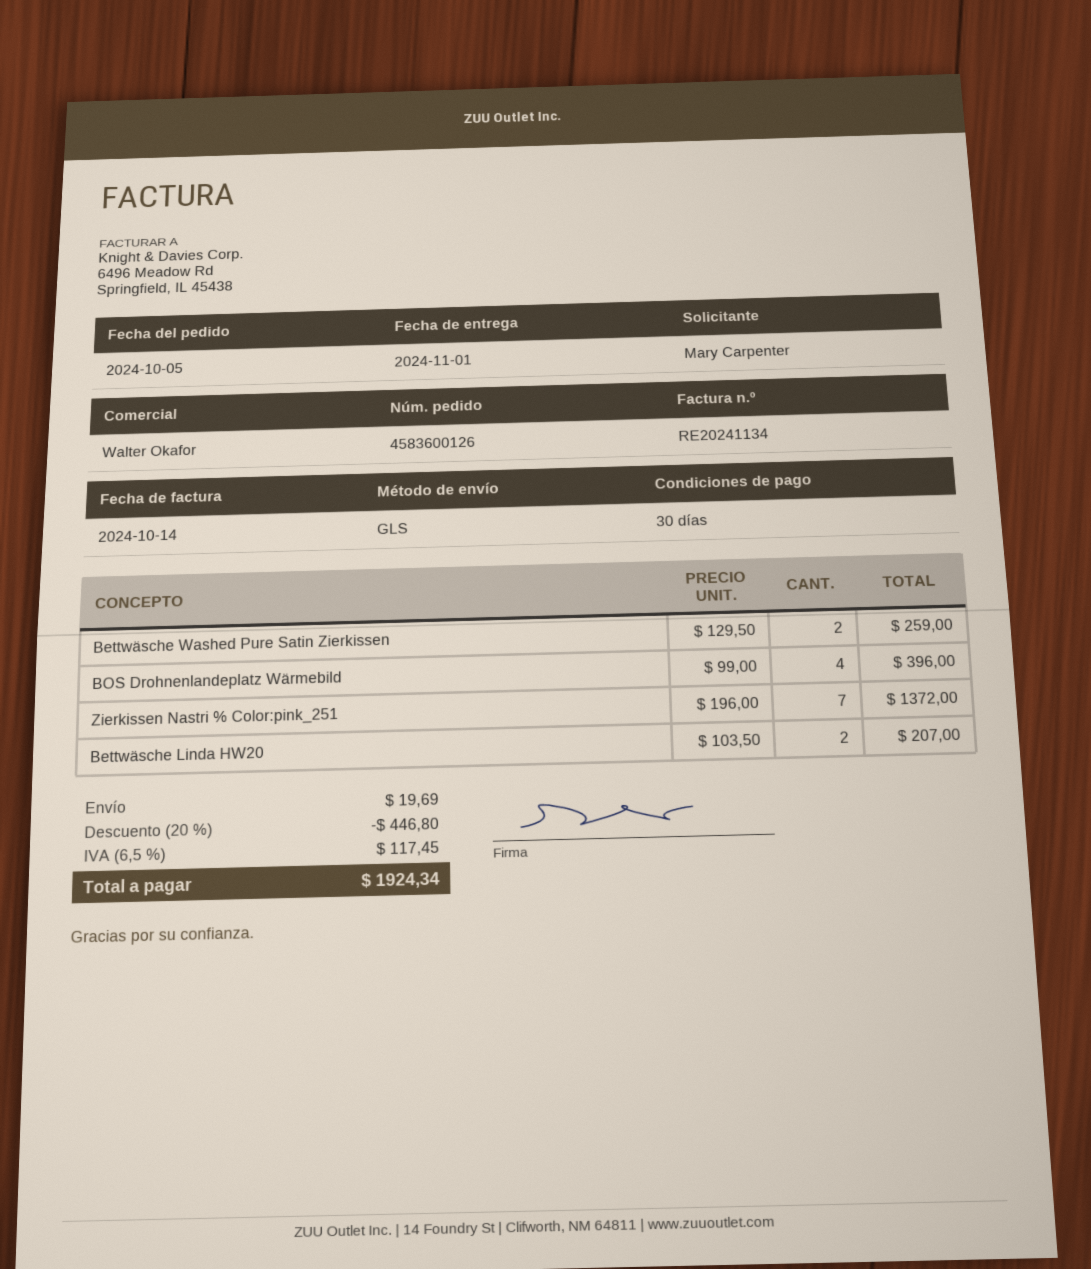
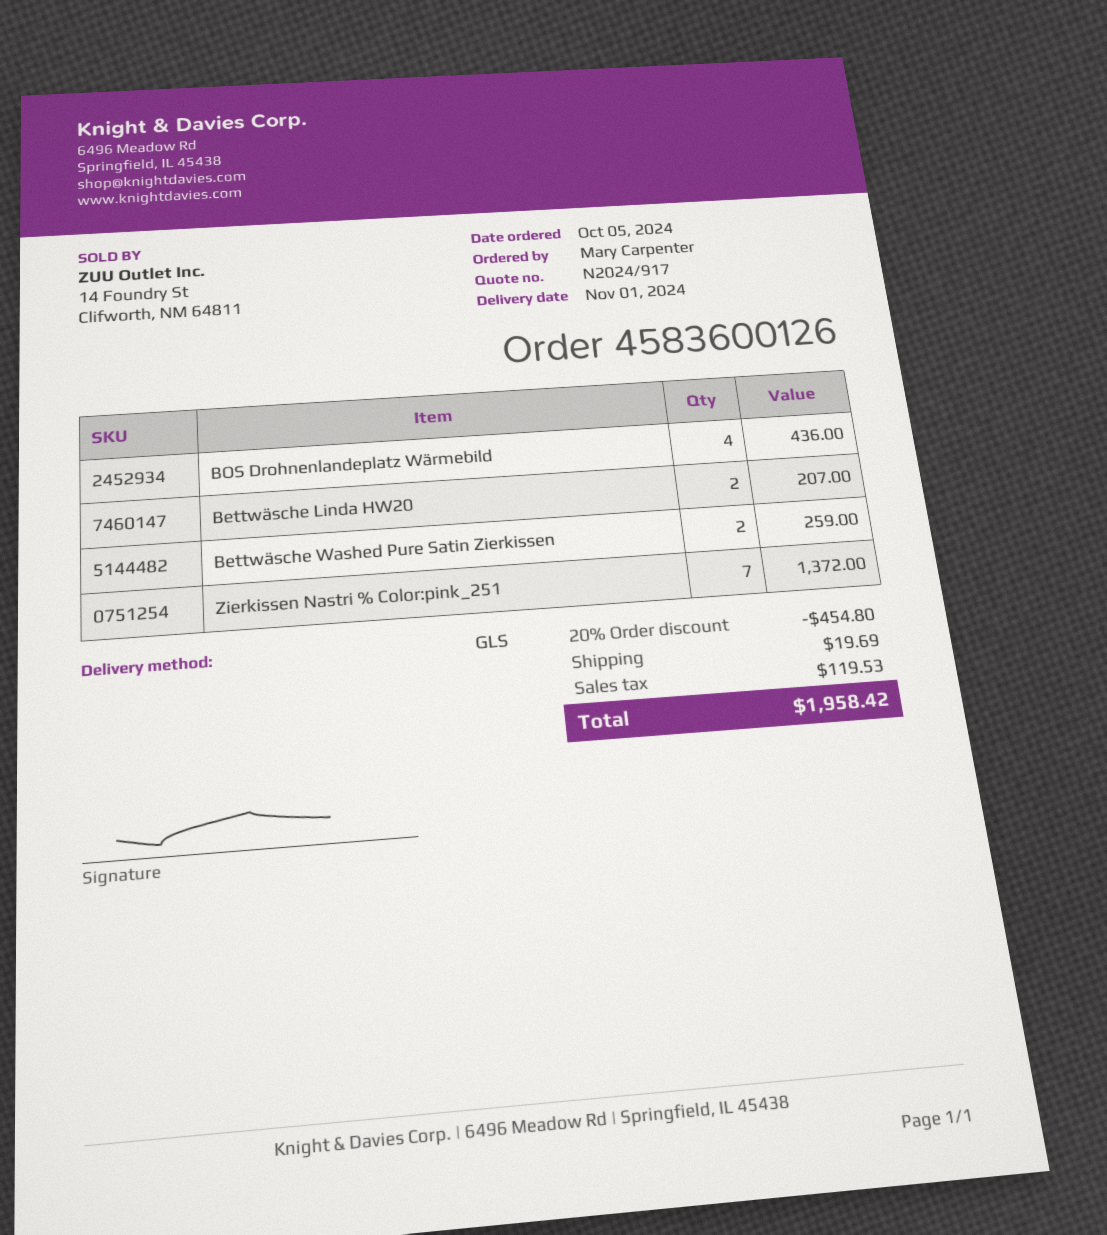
BOS Drohnenlandeplatz Wärmebild: 4 for 396.00 -> 4 for 436.00
discount: 20% = 446.80 -> 20% = 454.80
tax: 117.45 -> 119.53
total: 1924.34 -> 1958.42

